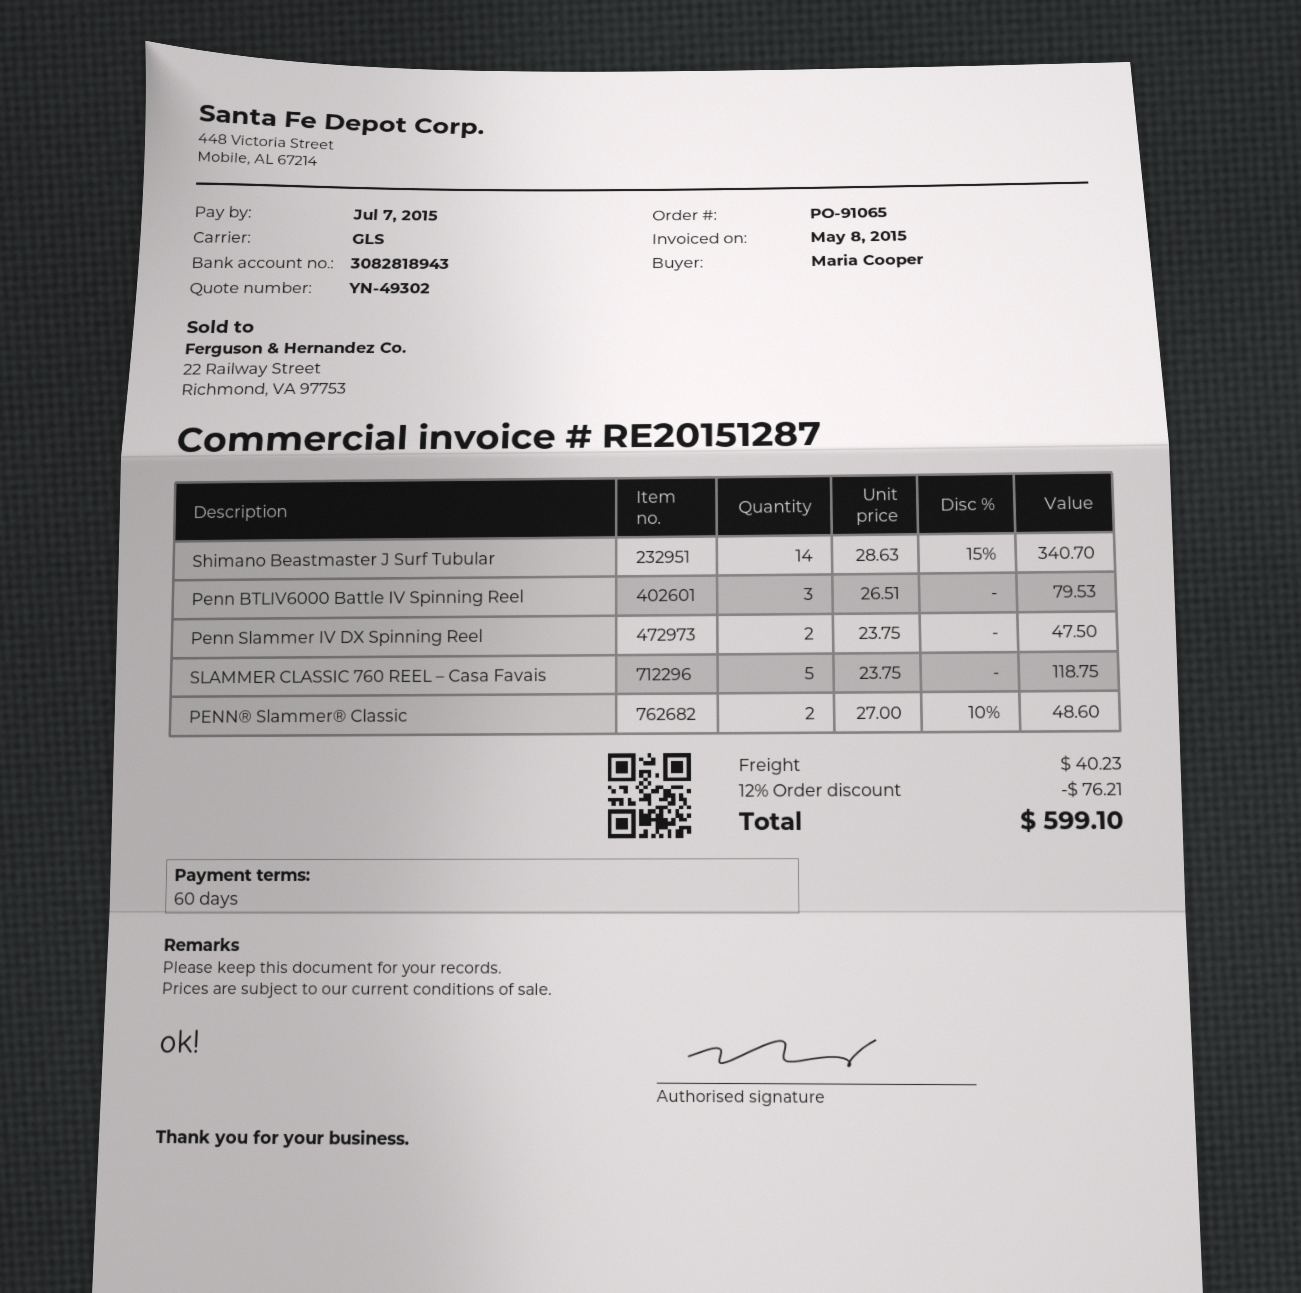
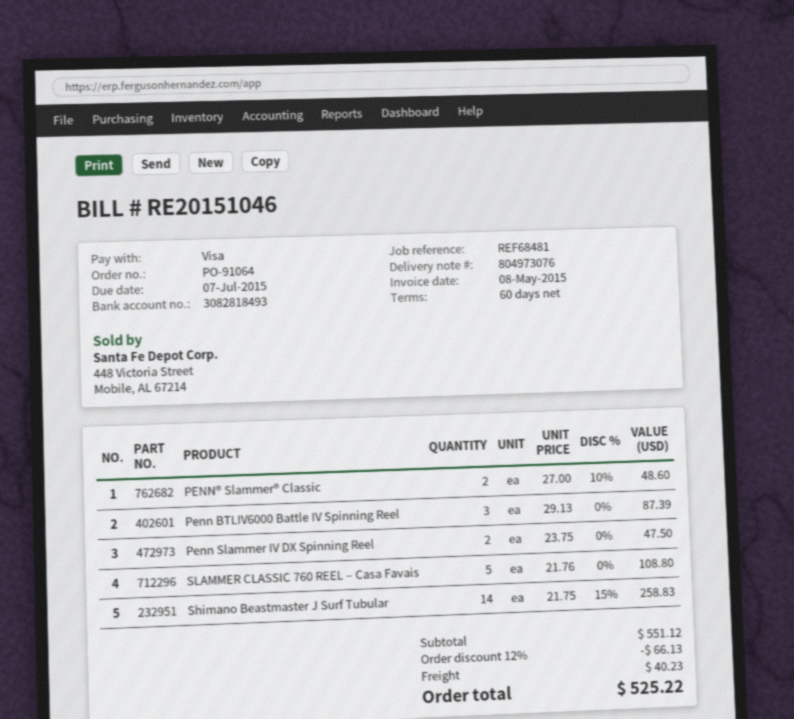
order number: PO-91065 -> PO-91064
invoice number: RE20151287 -> RE20151046
bank account: 3082818943 -> 3082818493
Shimano Beastmaster J Surf Tubular: 14 x 28.63 - 15% = 340.70 -> 14 x 21.75 - 15% = 258.83
Penn BTLIV6000 Battle IV Spinning Reel: 3 x 26.51 = 79.53 -> 3 x 29.13 = 87.39
SLAMMER CLASSIC 760 REEL – Casa Favais: 5 x 23.75 = 118.75 -> 5 x 21.76 = 108.80
discount: 12% = 76.21 -> 12% = 66.13
total: 599.10 -> 525.22

